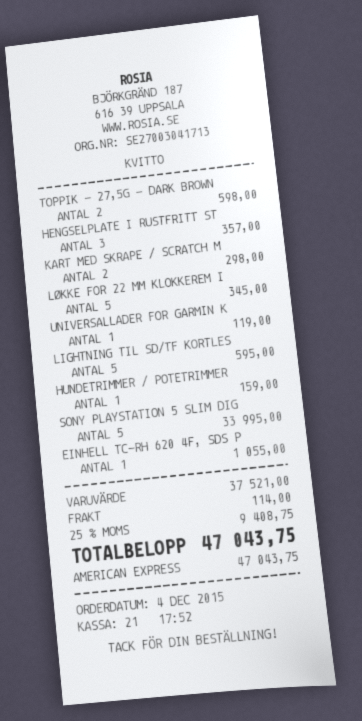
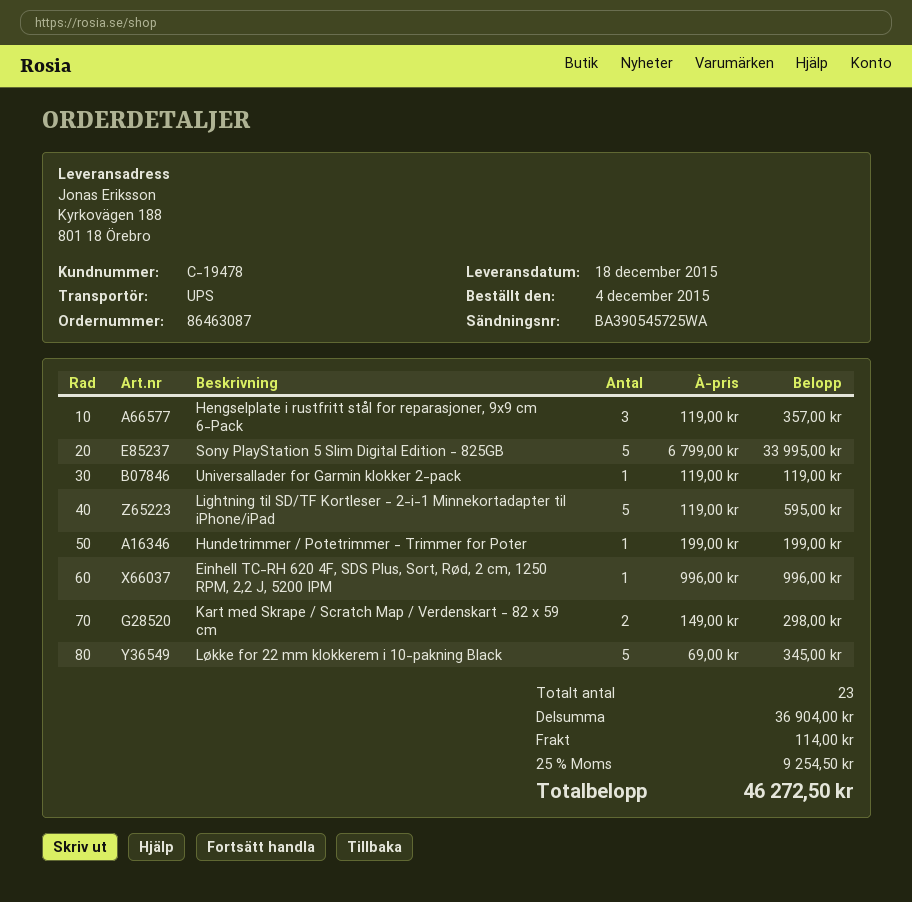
TOPPIK - 27,5G - DARK BROWN: 2 for 598.00 -> none
HUNDETRIMMER / POTETRIMMER: 1 for 159.00 -> 1 for 199.00
EINHELL TC-RH 620 4F, SDS P: 1 for 1055.00 -> 1 for 996.00
subtotal: 37521.00 -> 36904.00
tax: 25% = 9408.75 -> 25% = 9254.50
total: 47043.75 -> 46272.50

